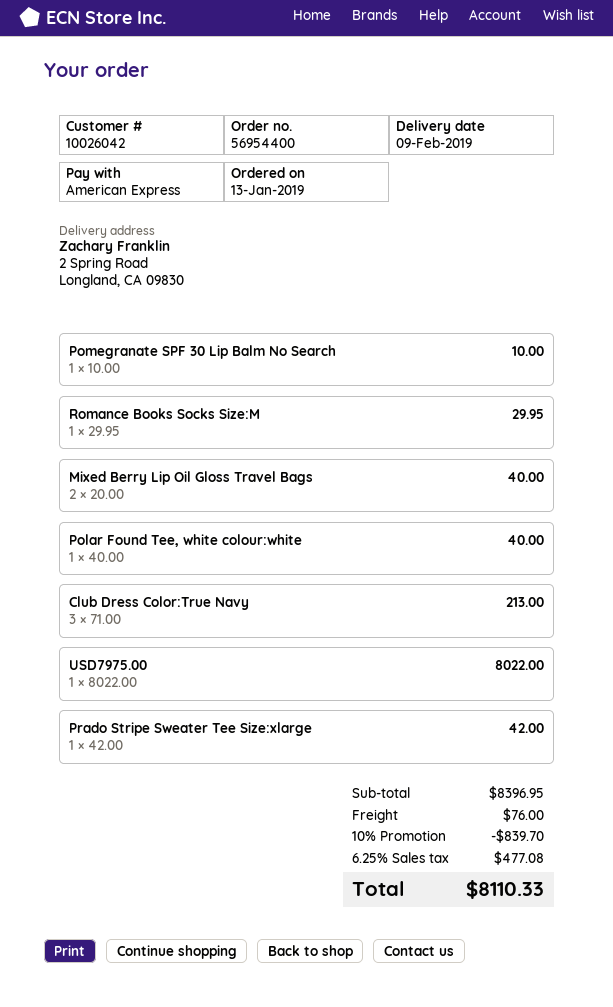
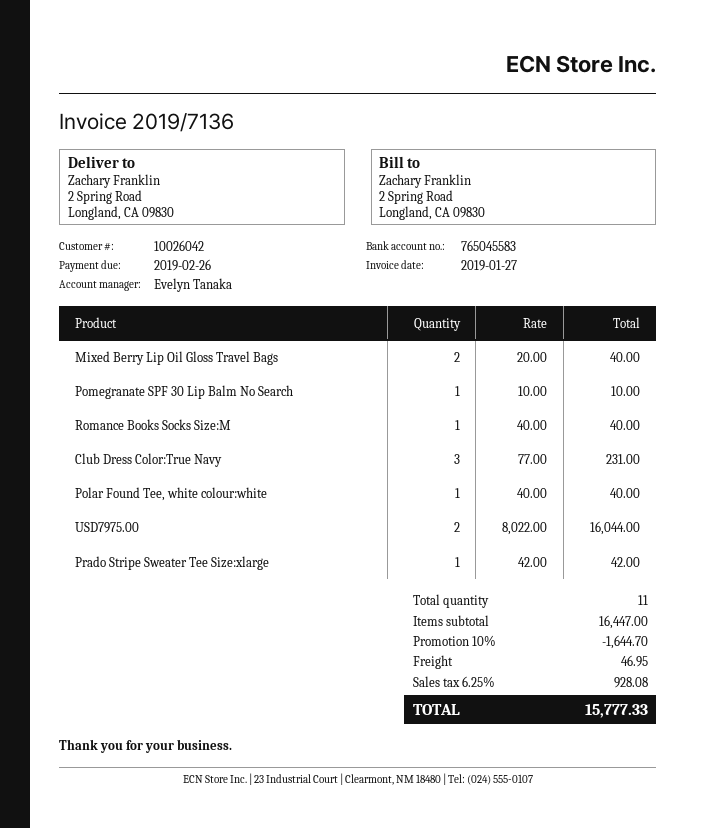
Romance Books Socks Size:M: 1 x 29.95 = 29.95 -> 1 x 40.00 = 40.00
Club Dress Color:True Navy: 3 x 71.00 = 213.00 -> 3 x 77.00 = 231.00
USD7975.00: 1 x 8022.00 = 8022.00 -> 2 x 8022.00 = 16044.00
subtotal: 8396.95 -> 16447.00
discount: 10% = 839.70 -> 10% = 1644.70
shipping: 76.00 -> 46.95
tax: 6.25% = 477.08 -> 6.25% = 928.08
total: 8110.33 -> 15777.33

